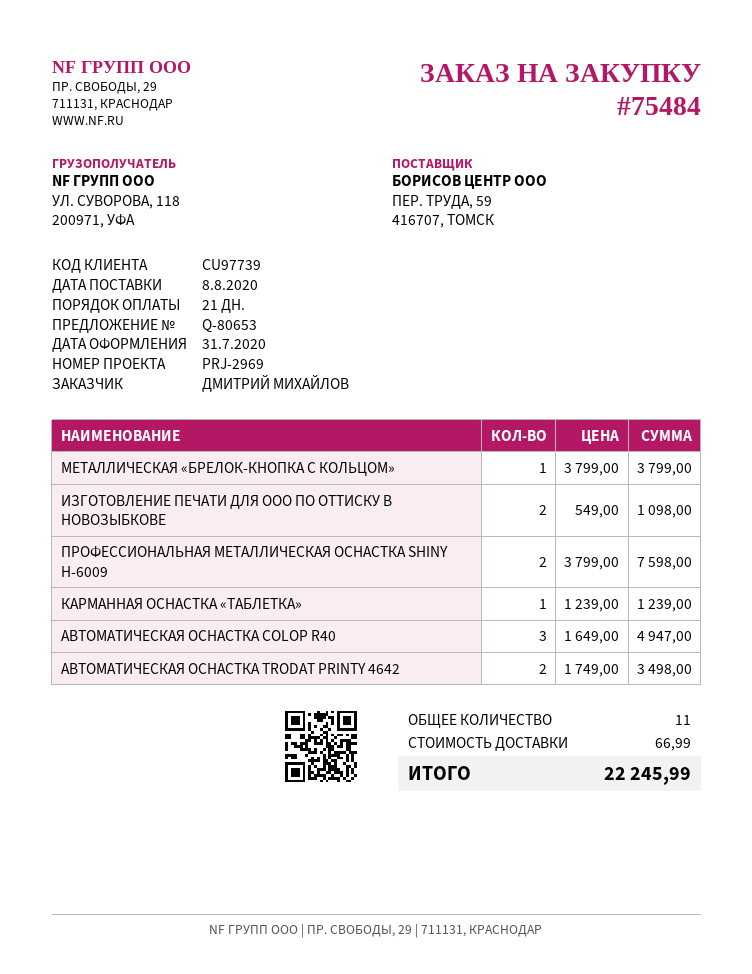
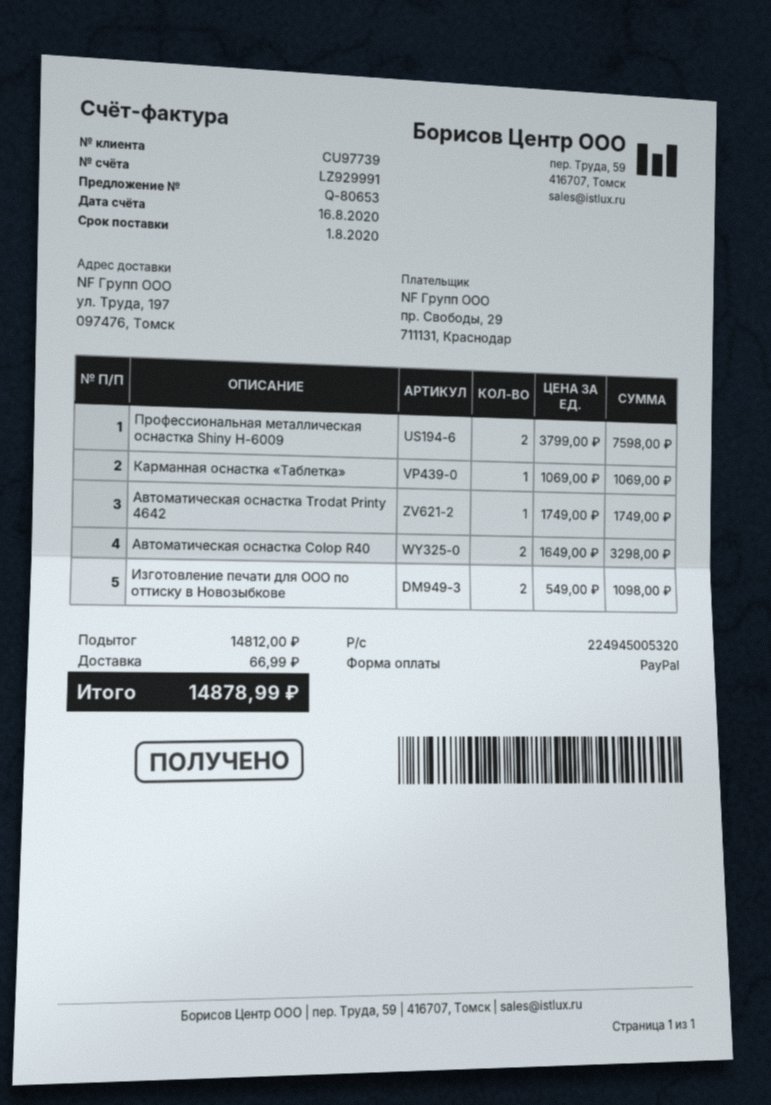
delivery date: 2020-08-08 -> 2020-08-01
ship to: УЛ. СУВОРОВА, 118, 200971, УФА -> ул. Труда, 197, 097476, Томск
МЕТАЛЛИЧЕСКАЯ «БРЕЛОК-КНОПКА С КОЛЬЦОМ»: 1 x 3799.00 = 3799.00 -> none
КАРМАННАЯ ОСНАСТКА «ТАБЛЕТКА»: 1 x 1239.00 = 1239.00 -> 1 x 1069.00 = 1069.00
АВТОМАТИЧЕСКАЯ ОСНАСТКА COLOP R40: 3 x 1649.00 = 4947.00 -> 2 x 1649.00 = 3298.00
АВТОМАТИЧЕСКАЯ ОСНАСТКА TRODAT PRINTY 4642: 2 x 1749.00 = 3498.00 -> 1 x 1749.00 = 1749.00
total: 22245.99 -> 14878.99

